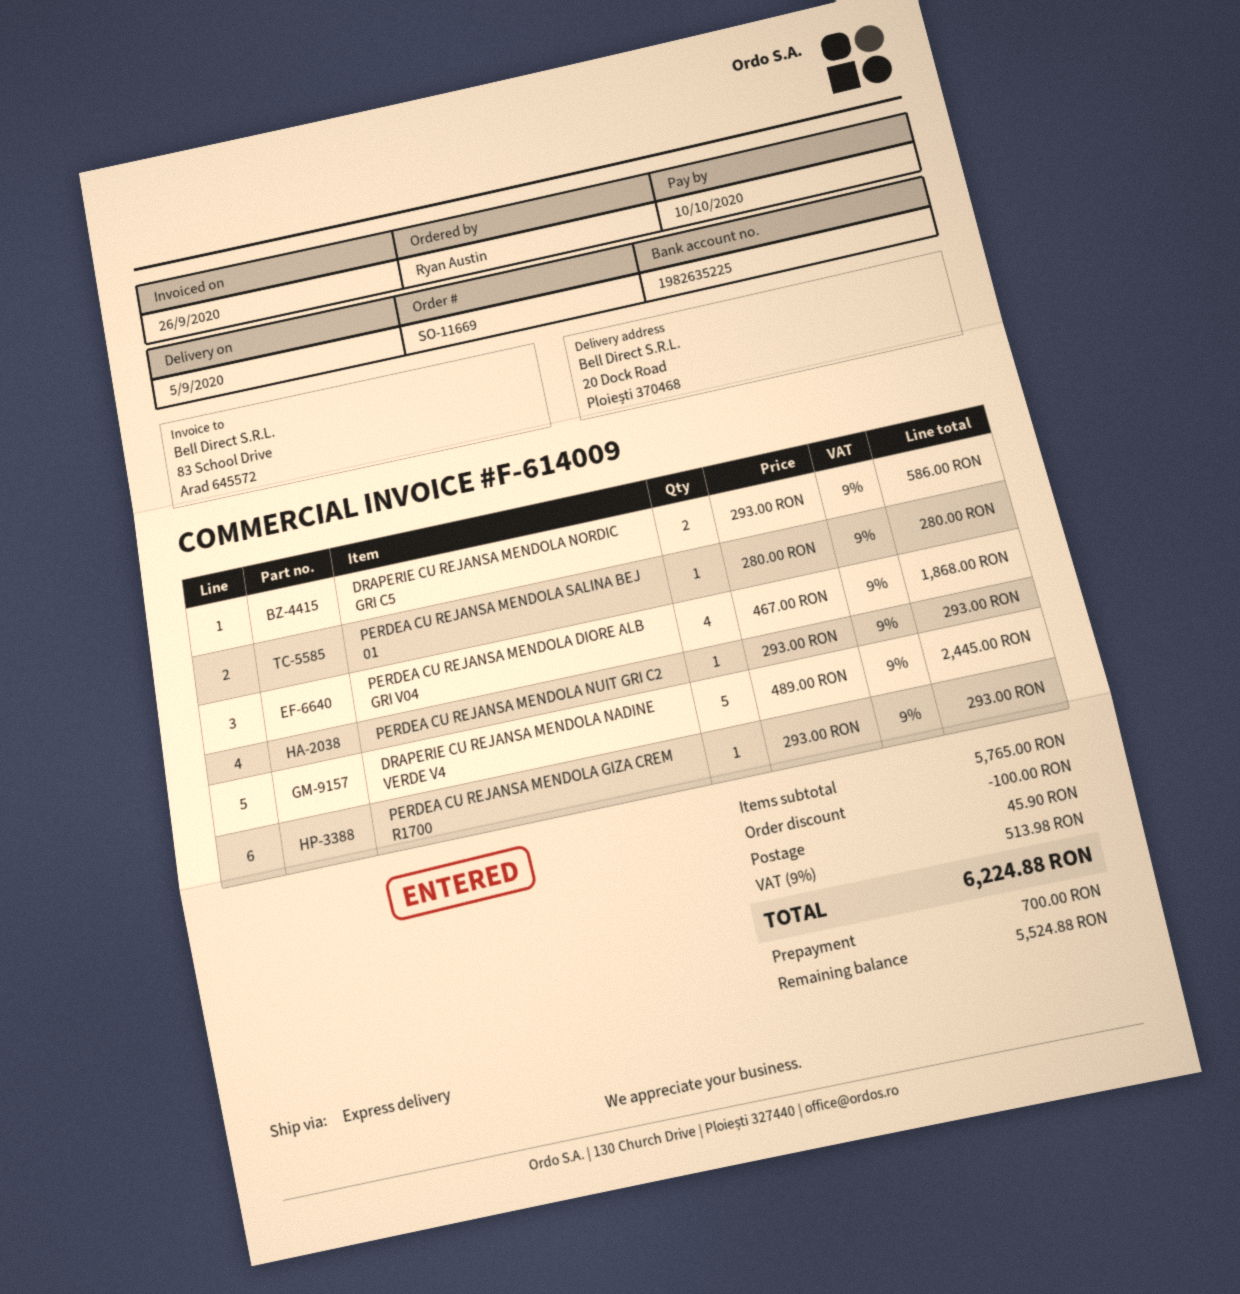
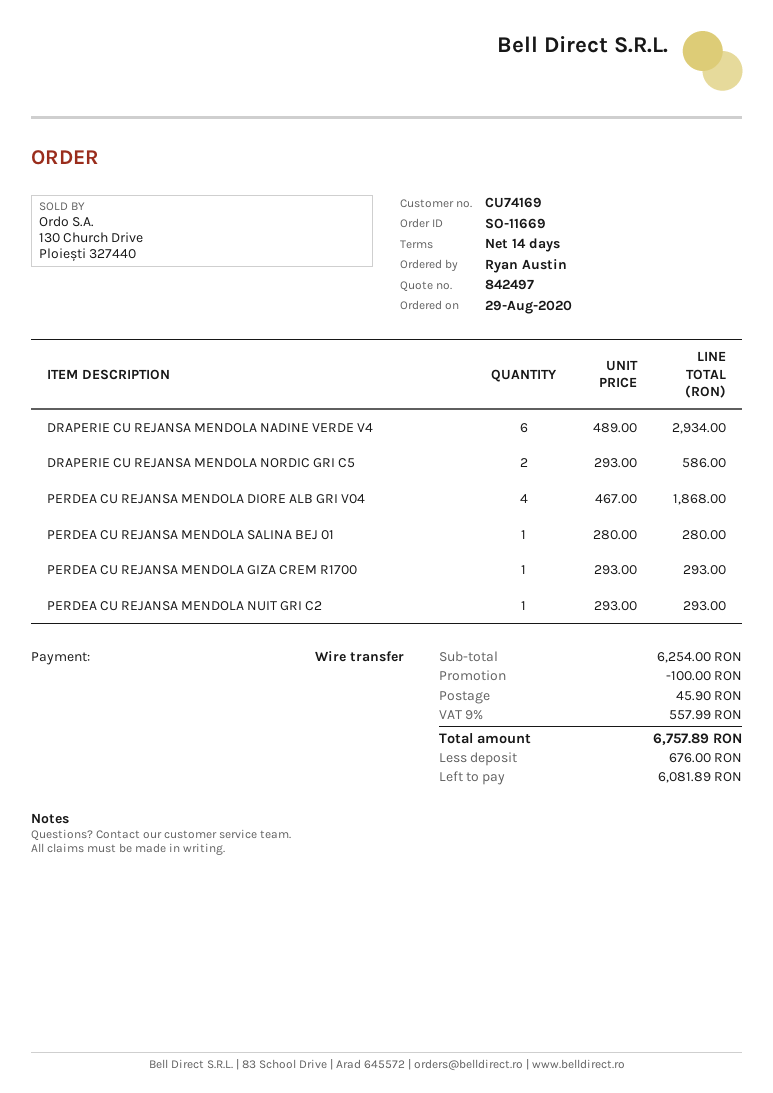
DRAPERIE CU REJANSA MENDOLA NADINE VERDE V4: 5 x 489.00 = 2445.00 -> 6 x 489.00 = 2934.00
subtotal: 5765.00 -> 6254.00
tax: 9% = 513.98 -> 9% = 557.99
total: 6224.88 -> 6757.89
deposit: 700.00 -> 676.00
balance: 5524.88 -> 6081.89

